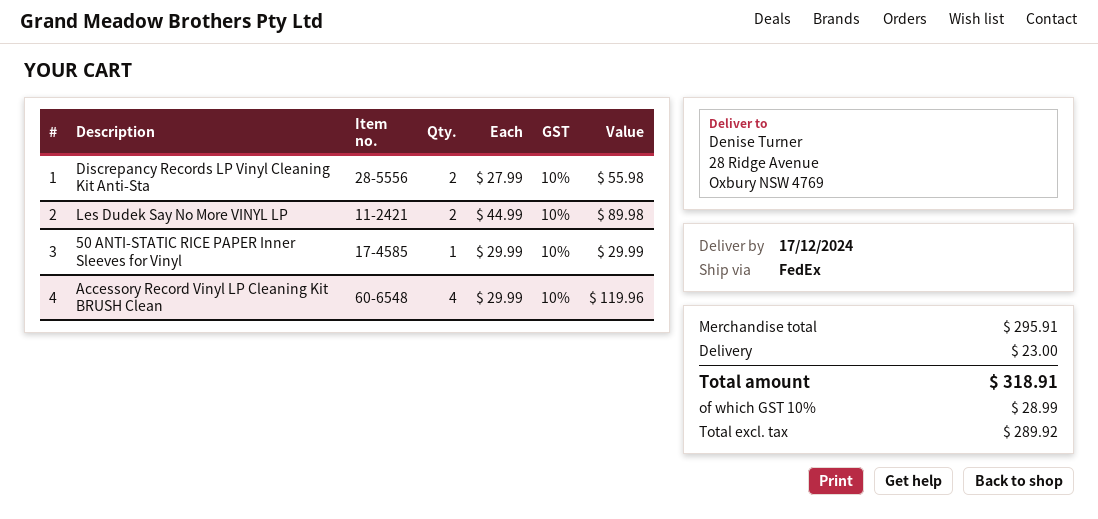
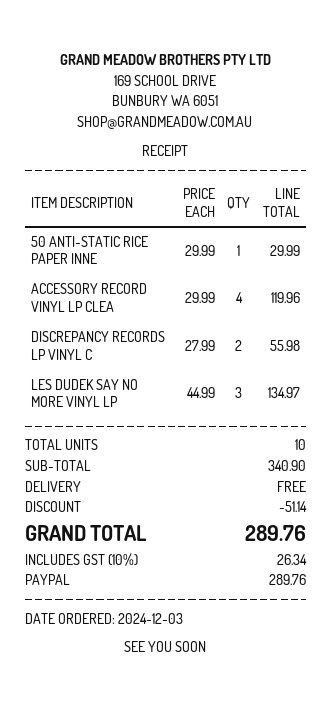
Les Dudek Say No More VINYL LP: 2 x 44.99 = 89.98 -> 3 x 44.99 = 134.97
subtotal: 295.91 -> 340.90
discount: none -> 51.14
shipping: 23.00 -> 0.00
tax: 10% = 28.99 -> 10% = 26.34
total: 318.91 -> 289.76

